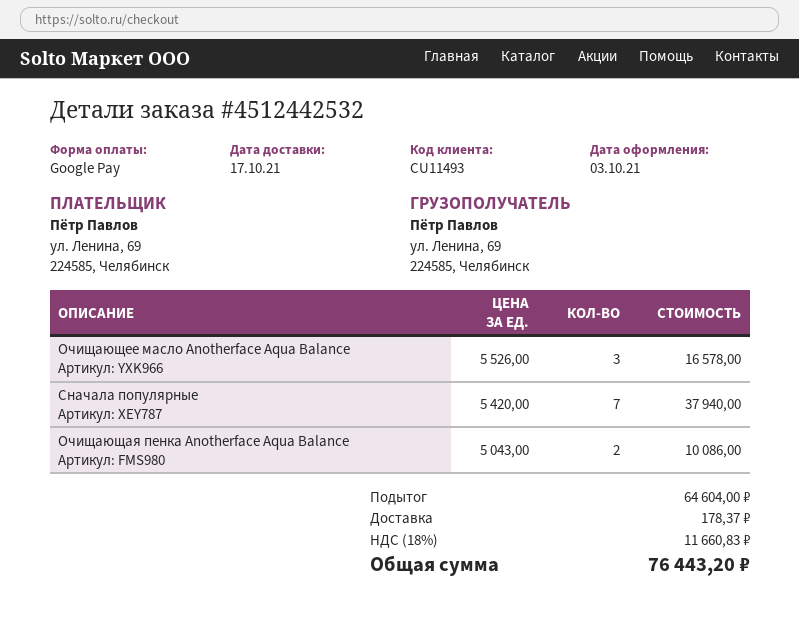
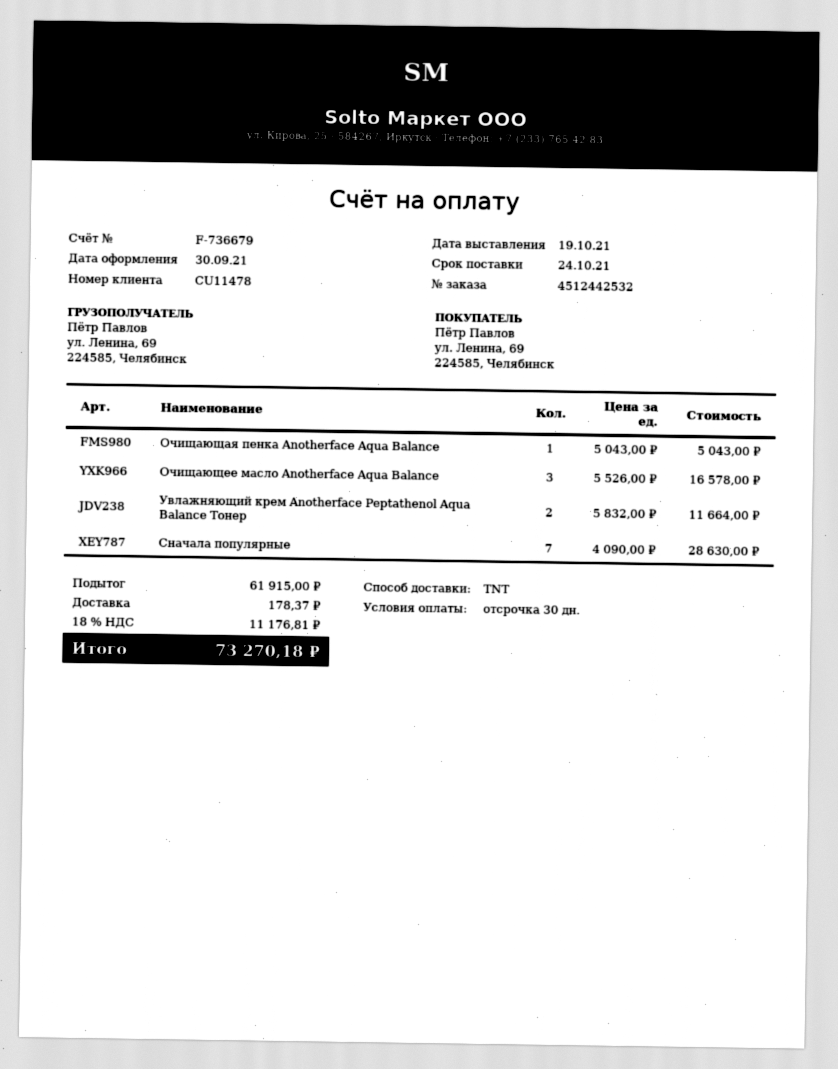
order date: 2021-10-03 -> 2021-09-30
delivery date: 2021-10-17 -> 2021-10-24
customer number: CU11493 -> CU11478
Сначала популярные: 7 x 5420.00 = 37940.00 -> 7 x 4090.00 = 28630.00
Очищающая пенка Anotherface Aqua Balance: 2 x 5043.00 = 10086.00 -> 1 x 5043.00 = 5043.00
Увлажняющий крем Anotherface Peptathenol Aqua Balance Тонер: none -> 2 x 5832.00 = 11664.00
subtotal: 64604.00 -> 61915.00
tax: 18% = 11660.83 -> 18% = 11176.81
total: 76443.20 -> 73270.18

